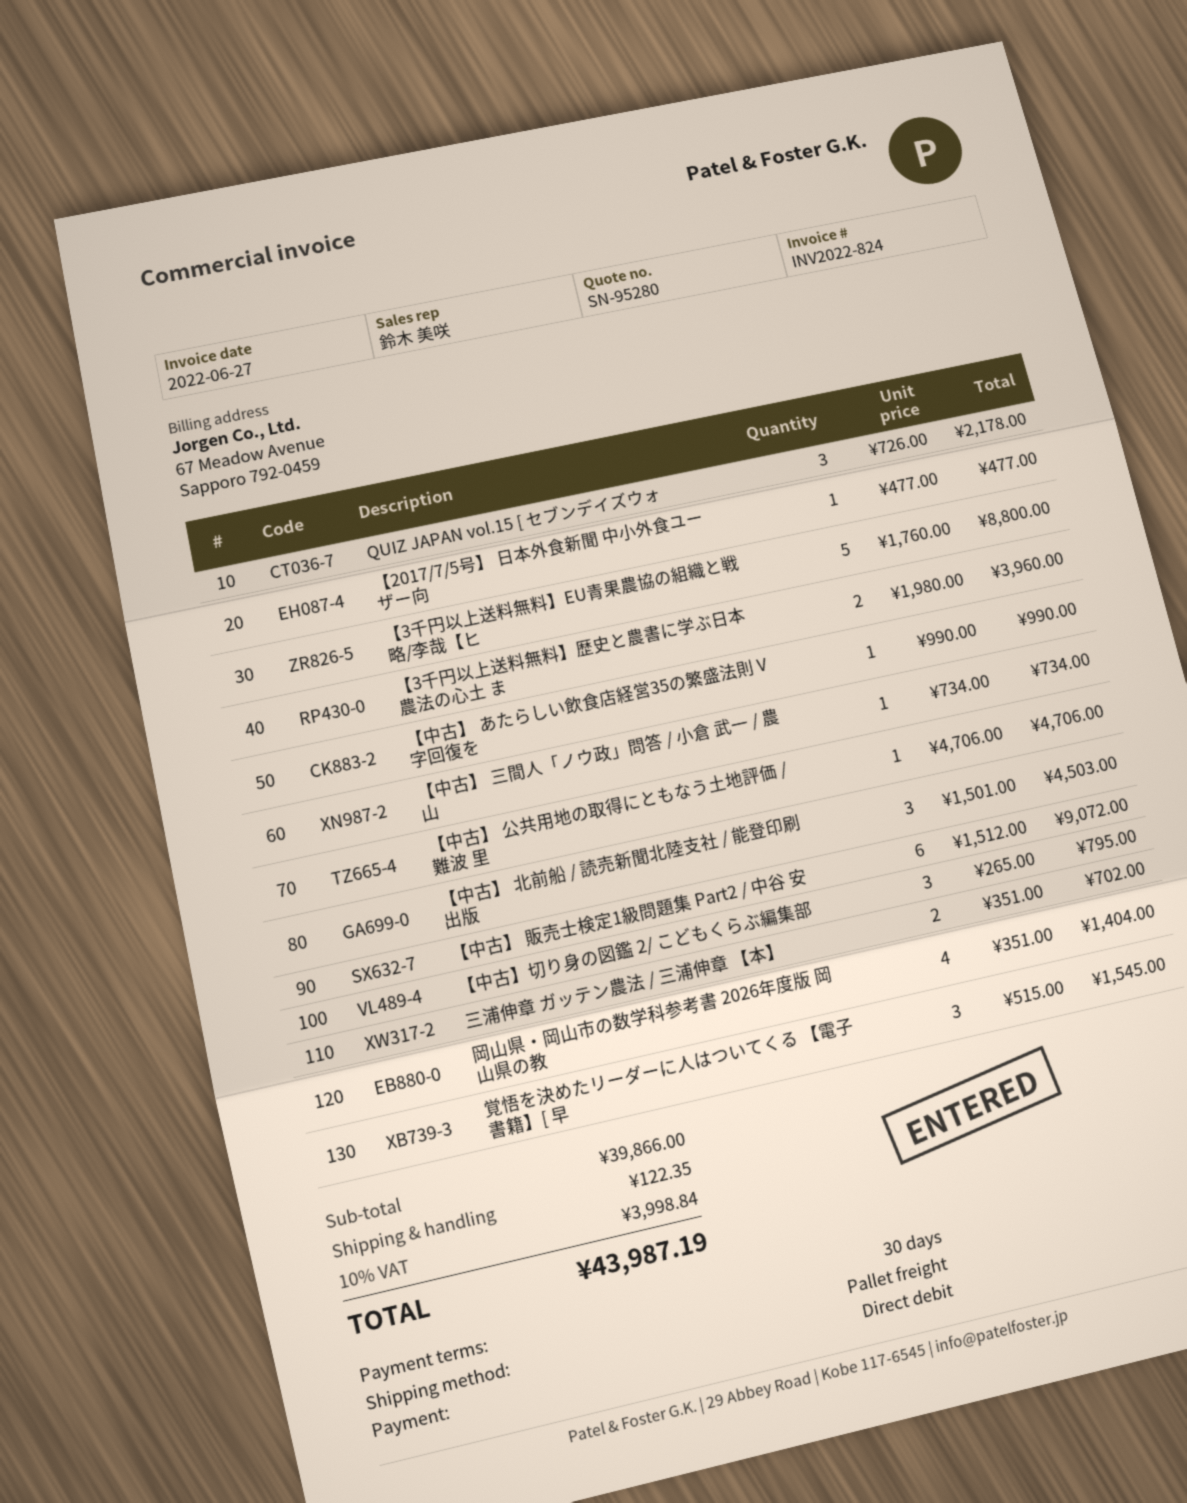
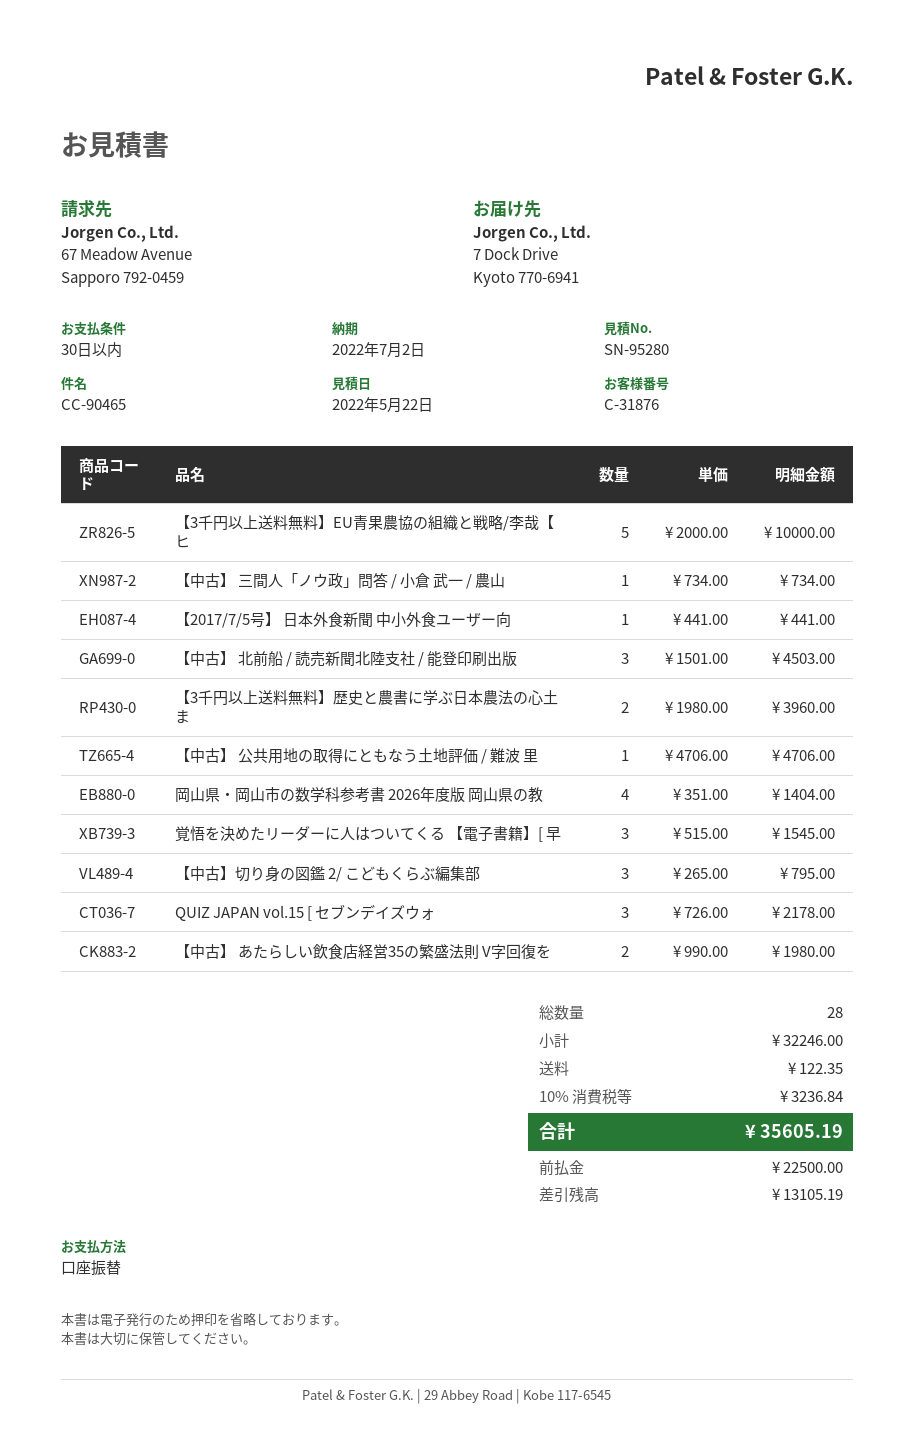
【2017/7/5号】 日本外食新聞 中小外食ユーザー向: 1 x 477.00 = 477.00 -> 1 x 441.00 = 441.00
【3千円以上送料無料】EU青果農協の組織と戦略/李哉【ヒ: 5 x 1760.00 = 8800.00 -> 5 x 2000.00 = 10000.00
【中古】 あたらしい飲食店経営35の繁盛法則 V字回復を: 1 x 990.00 = 990.00 -> 2 x 990.00 = 1980.00
【中古】 販売士検定1級問題集 Part2 / 中谷 安: 6 x 1512.00 = 9072.00 -> none
三浦伸章 ガッテン農法 / 三浦伸章 【本】: 2 x 351.00 = 702.00 -> none
subtotal: 39866.00 -> 32246.00
tax: 10% = 3998.84 -> 10% = 3236.84
total: 43987.19 -> 35605.19

